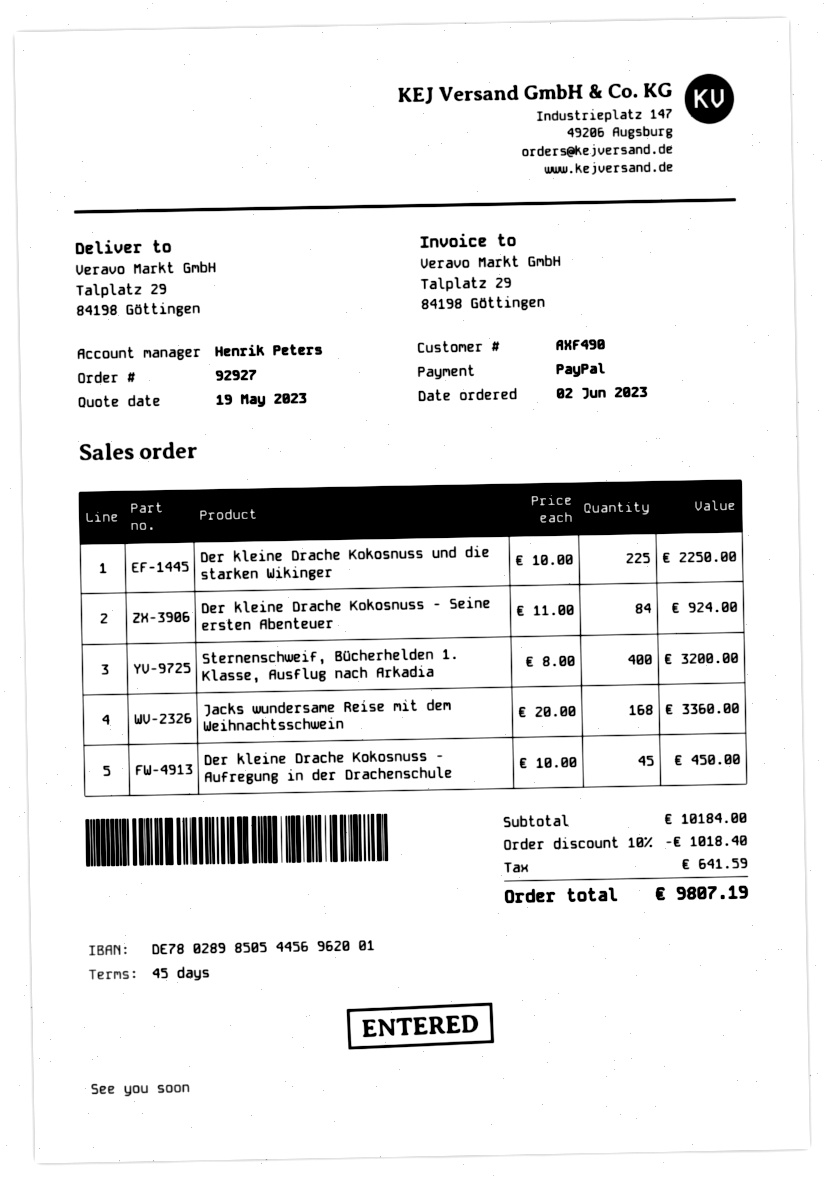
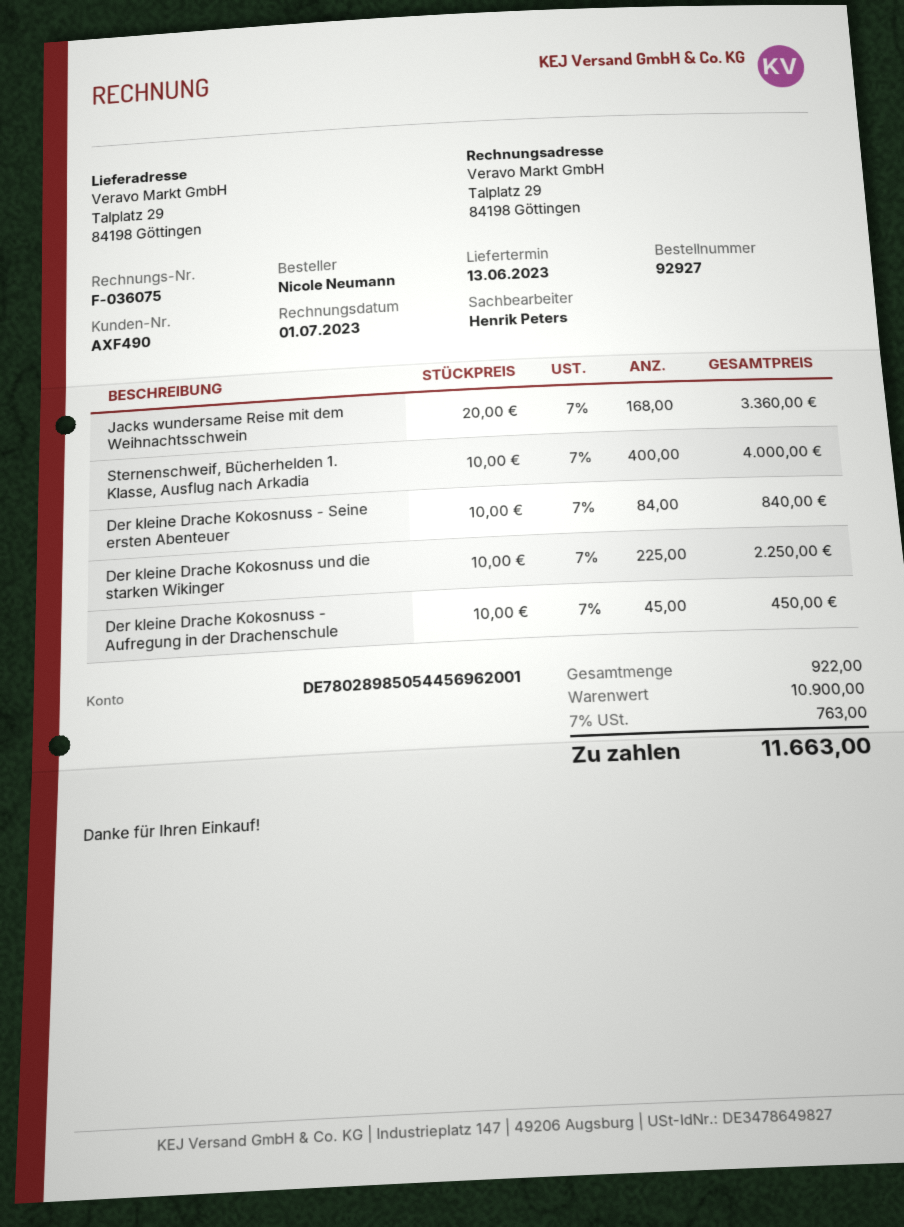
Der kleine Drache Kokosnuss - Seine ersten Abenteuer: 84 x 11.00 = 924.00 -> 84 x 10.00 = 840.00
Sternenschweif, Bücherhelden 1. Klasse, Ausflug nach Arkadia: 400 x 8.00 = 3200.00 -> 400 x 10.00 = 4000.00
subtotal: 10184.00 -> 10900.00
discount: 10% = 1018.40 -> none
tax: 641.59 -> 763.00
total: 9807.19 -> 11663.00

